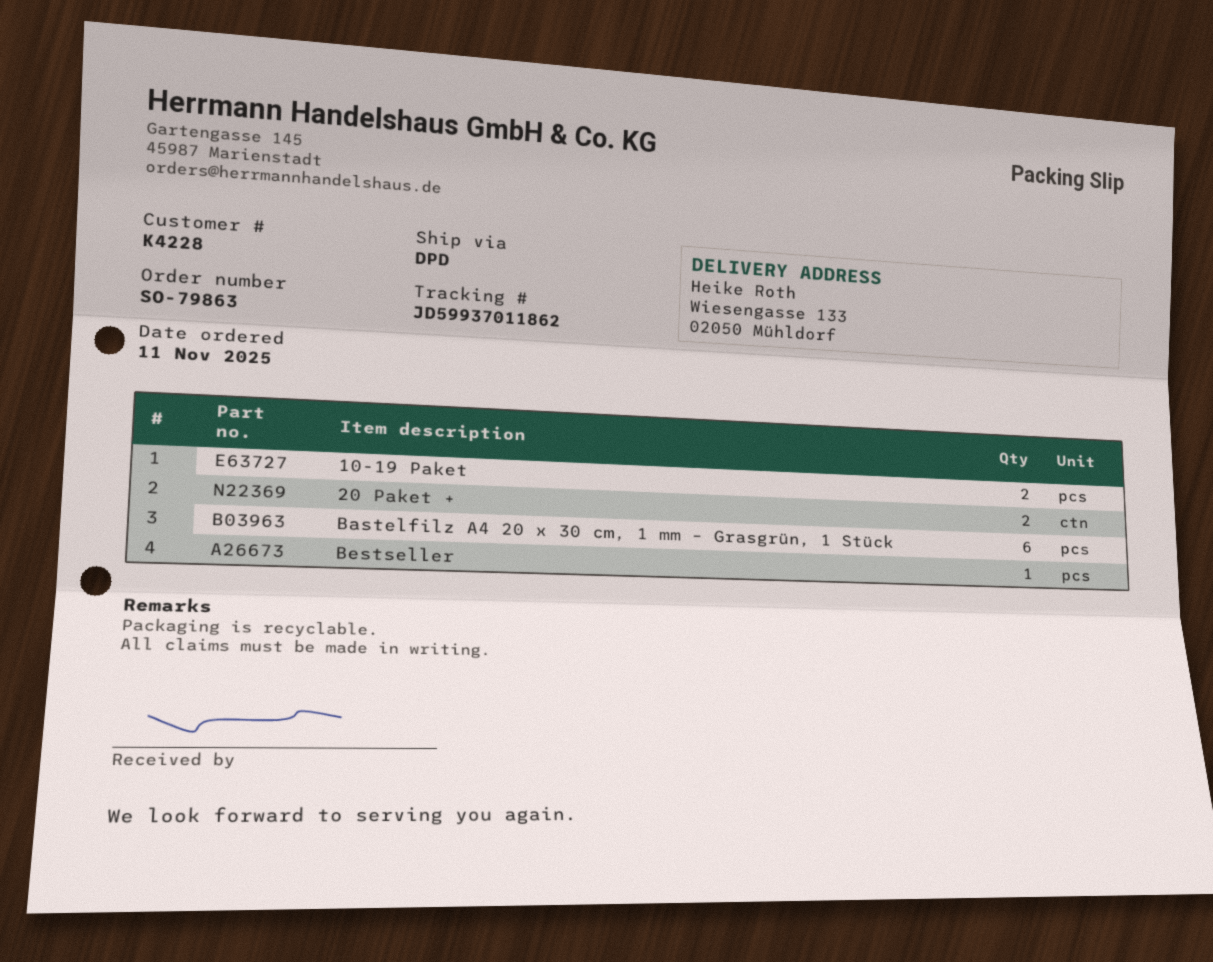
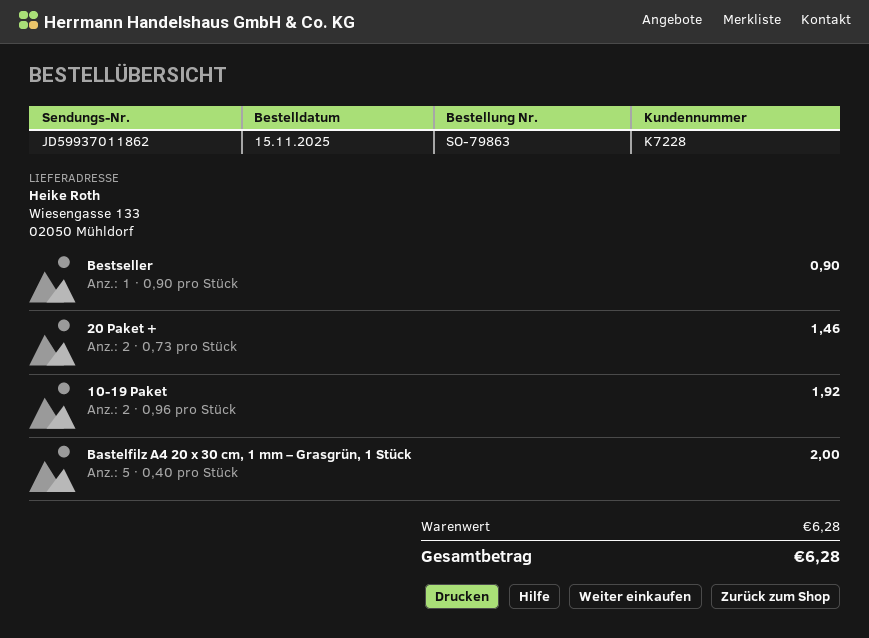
order date: 2025-11-11 -> 2025-11-15
customer number: K4228 -> K7228
Bastelfilz A4 20 x 30 cm, 1 mm – Grasgrün, 1 Stück: 6 -> 5

